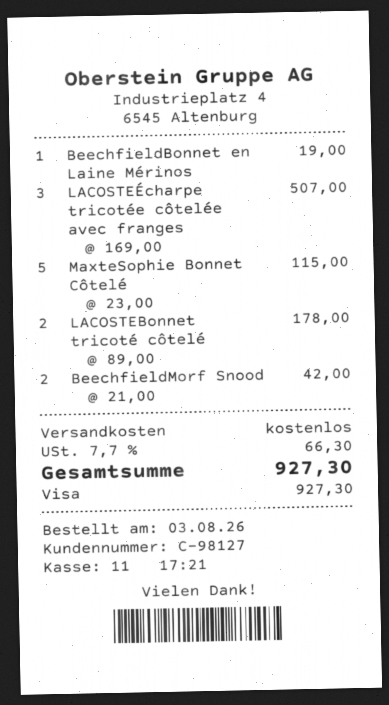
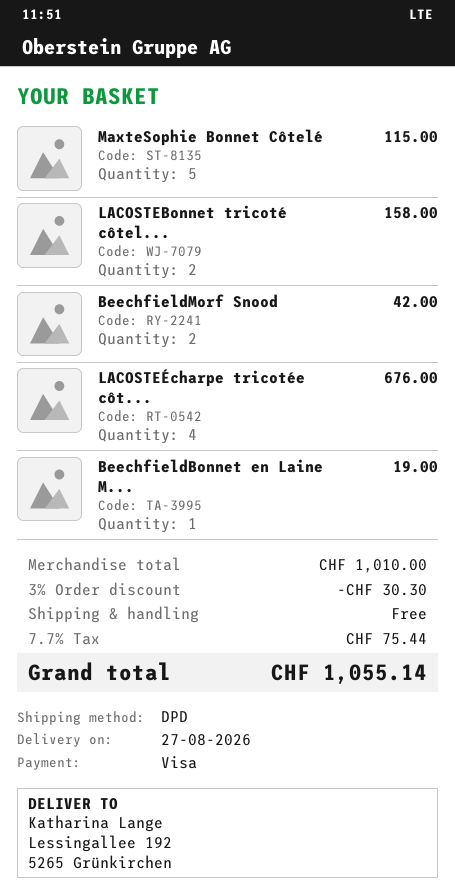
LACOSTEÉcharpe tricotée côtelée avec franges: 3 for 507.00 -> 4 for 676.00
LACOSTEBonnet tricoté côtelé: 2 for 178.00 -> 2 for 158.00
discount: none -> 3% = 30.30
tax: 7.7% = 66.30 -> 7.7% = 75.44
total: 927.30 -> 1055.14

